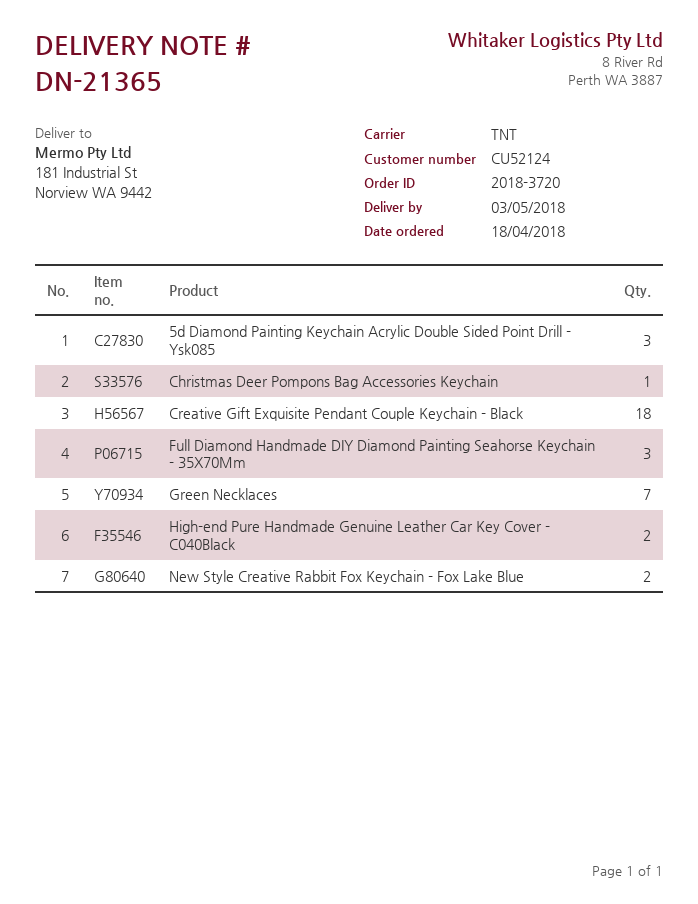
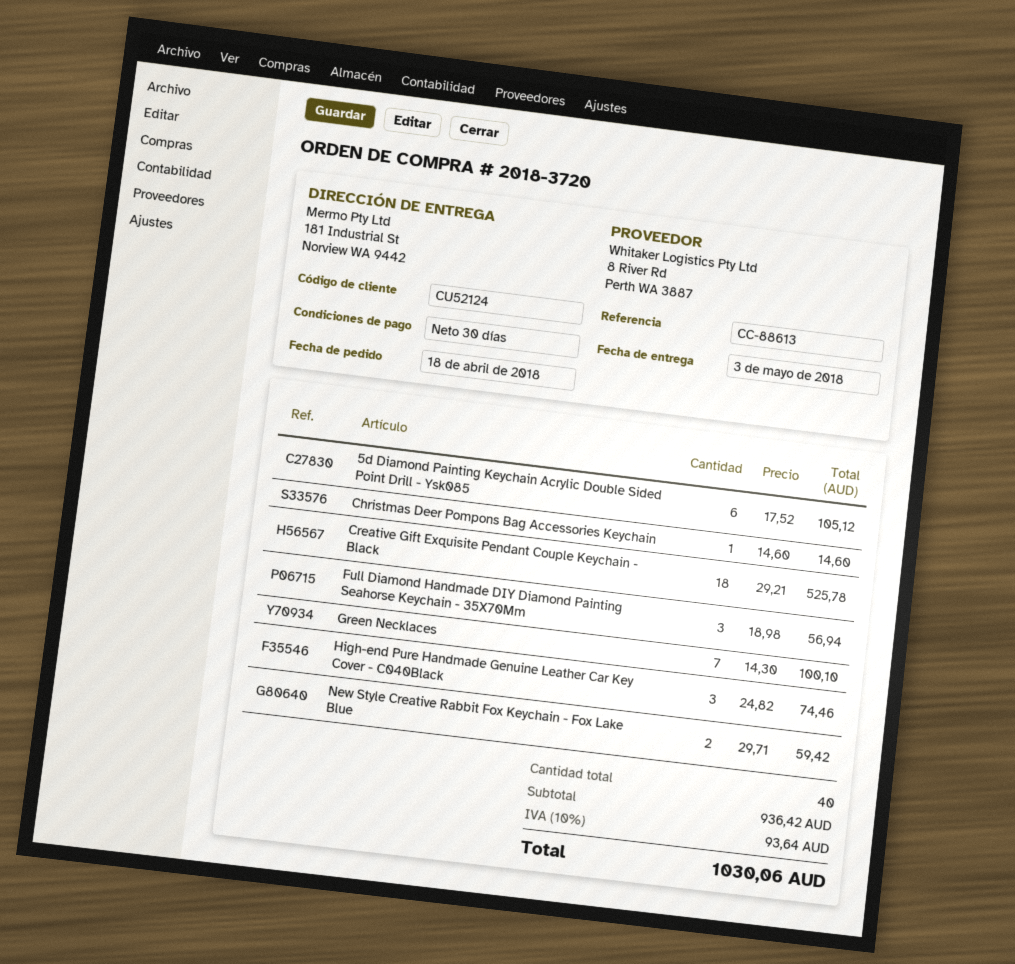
5d Diamond Painting Keychain Acrylic Double Sided Point Drill - Ysk085: 3 -> 6
High-end Pure Handmade Genuine Leather Car Key Cover - C040Black: 2 -> 3

